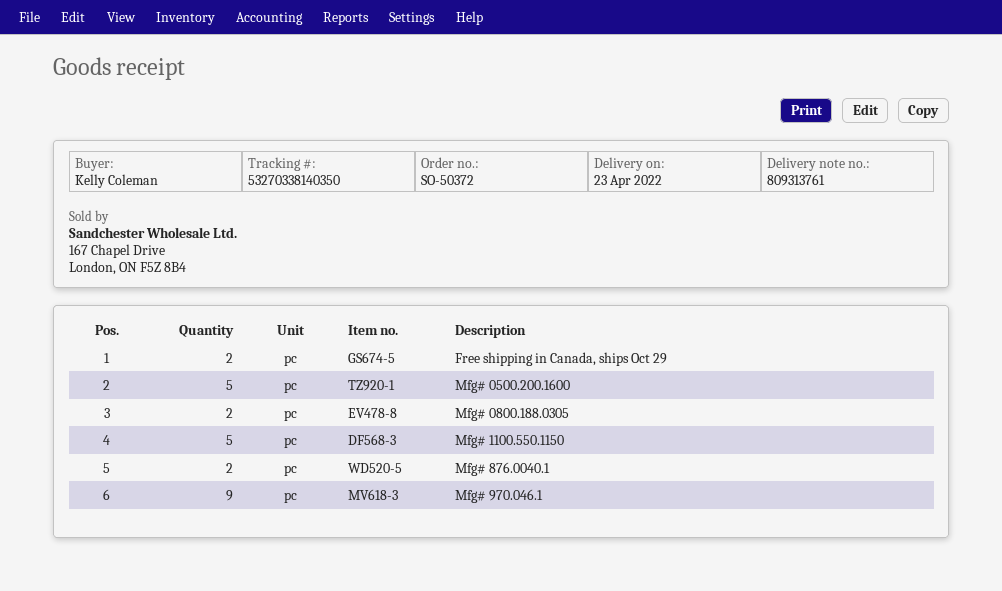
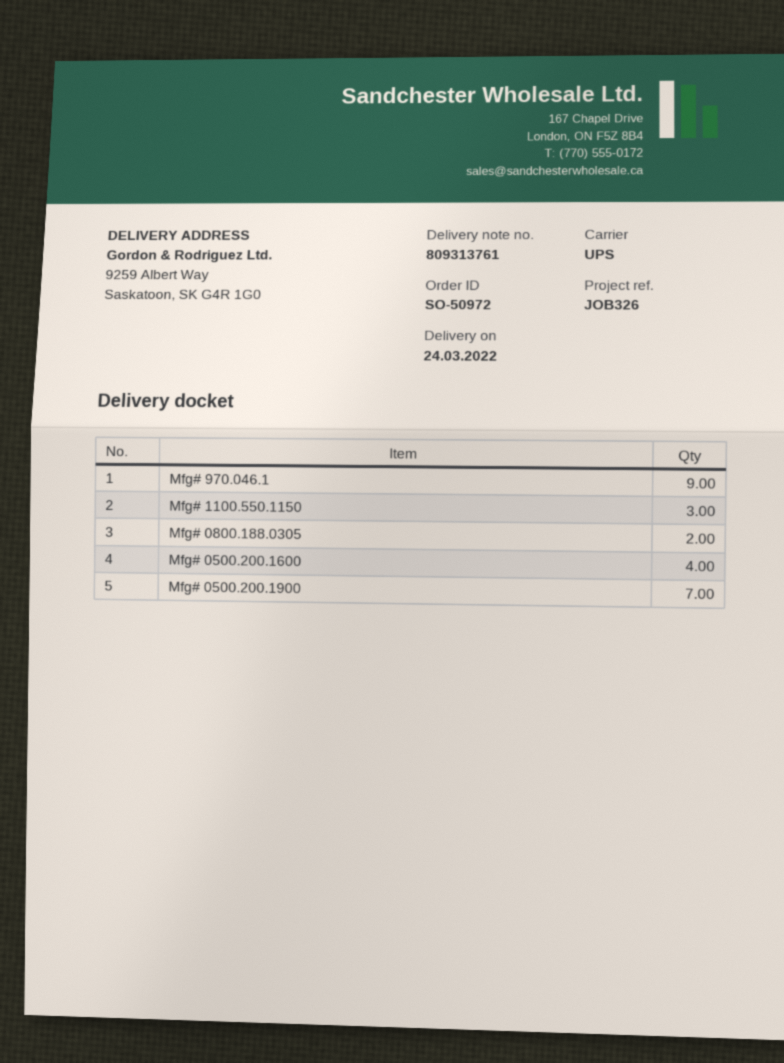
order number: SO-50372 -> SO-50972
delivery date: 2022-04-23 -> 2022-03-24
Free shipping in Canada, ships Oct 29: 2 -> none
Mfg# 0500.200.1600: 5 -> 4
Mfg# 1100.550.1150: 5 -> 3
Mfg# 876.0040.1: 2 -> none
Mfg# 0500.200.1900: none -> 7

